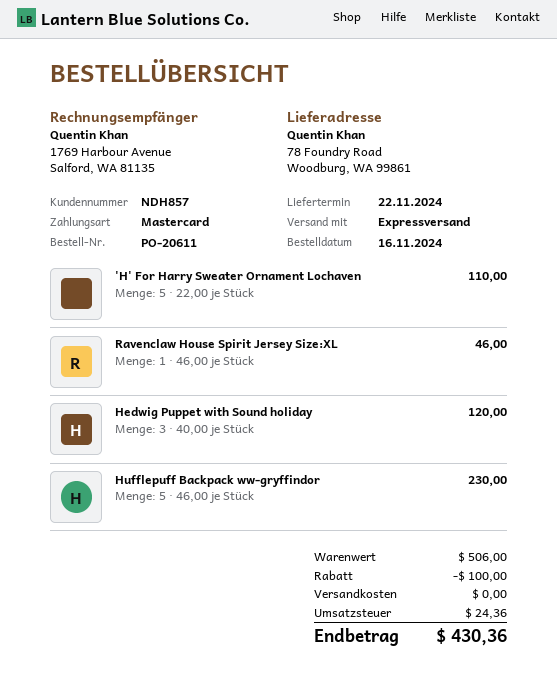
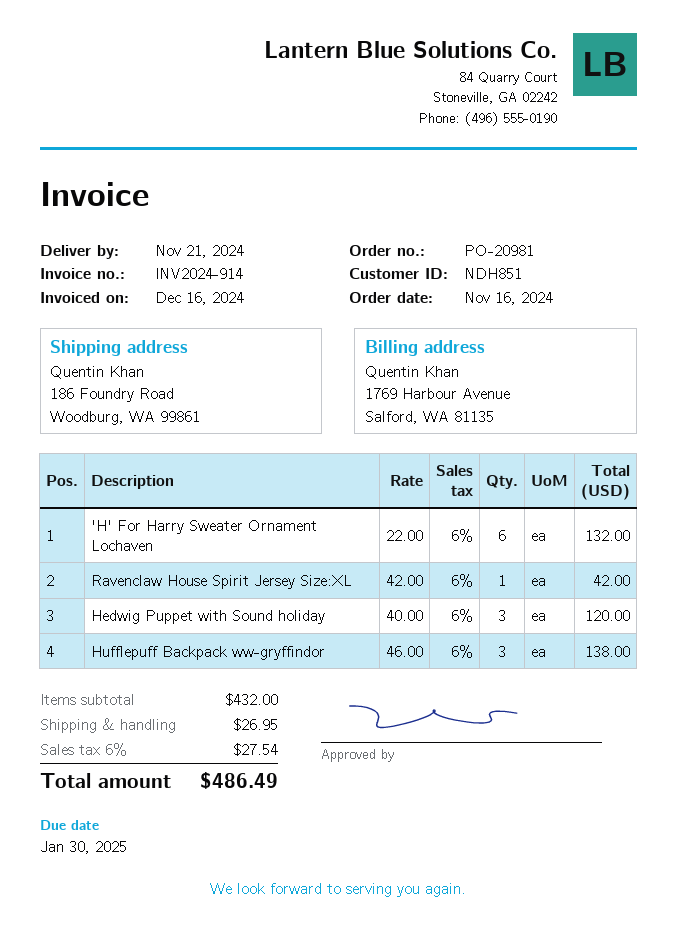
order number: PO-20611 -> PO-20981
delivery date: 2024-11-22 -> 2024-11-21
customer number: NDH857 -> NDH851
ship to: 78 Foundry Road, Woodburg, WA 99861 -> 186 Foundry Road, Woodburg, WA 99861
'H' For Harry Sweater Ornament Lochaven: 5 x 22.00 = 110.00 -> 6 x 22.00 = 132.00
Ravenclaw House Spirit Jersey Size:XL: 1 x 46.00 = 46.00 -> 1 x 42.00 = 42.00
Hufflepuff Backpack ww-gryffindor: 5 x 46.00 = 230.00 -> 3 x 46.00 = 138.00
subtotal: 506.00 -> 432.00
discount: 100.00 -> none
shipping: 0.00 -> 26.95
tax: 24.36 -> 27.54
total: 430.36 -> 486.49

